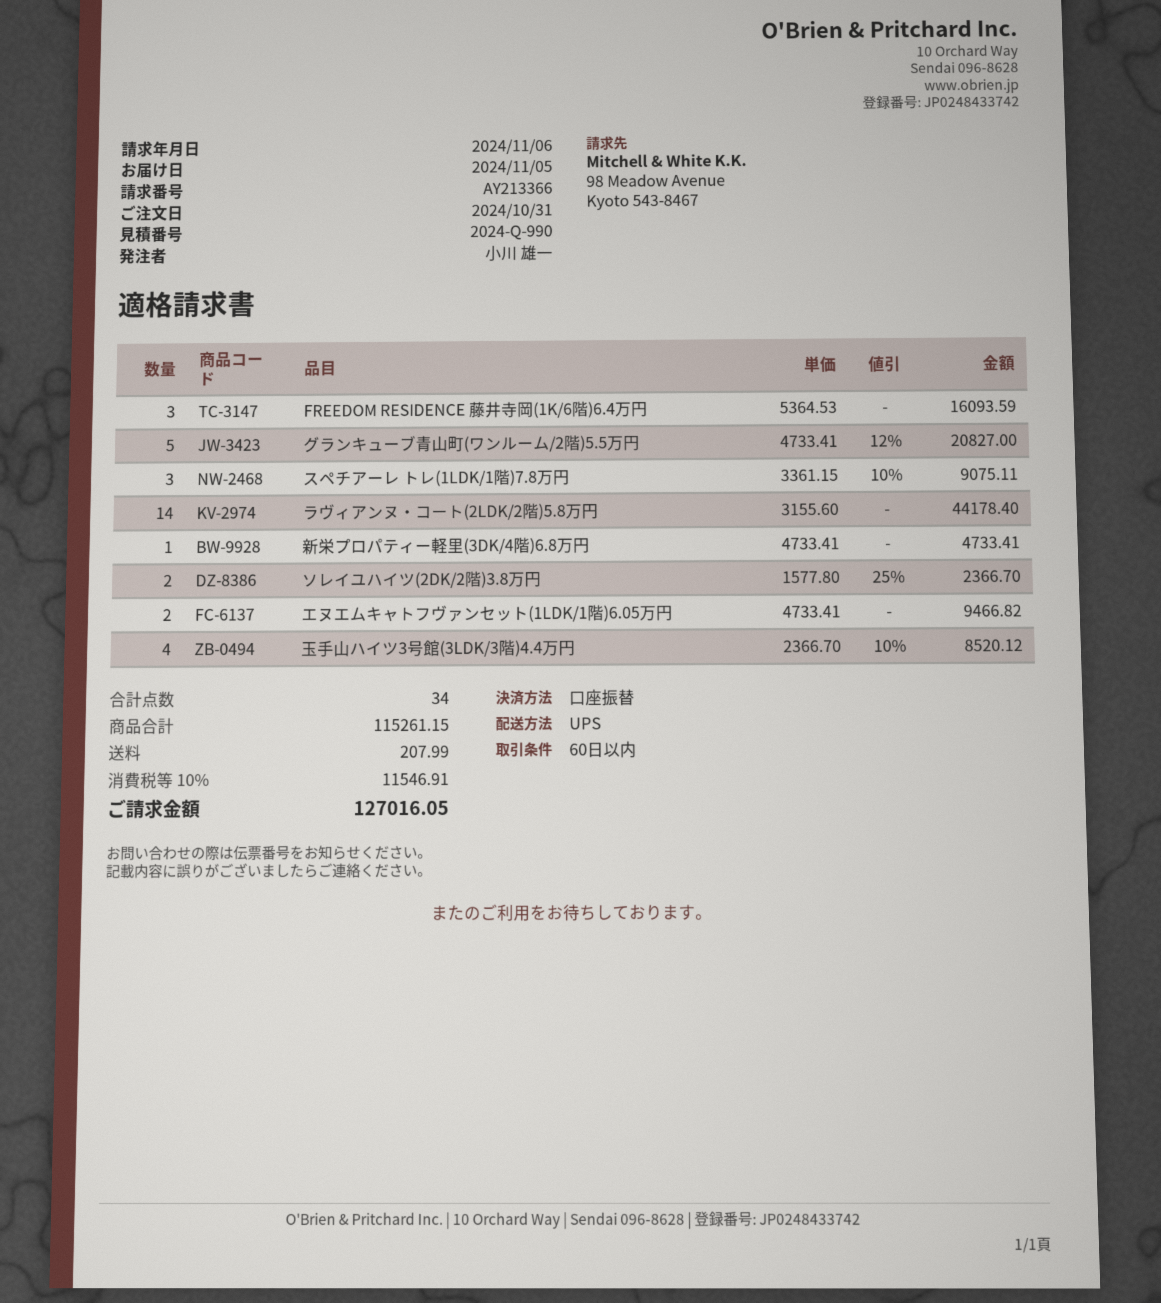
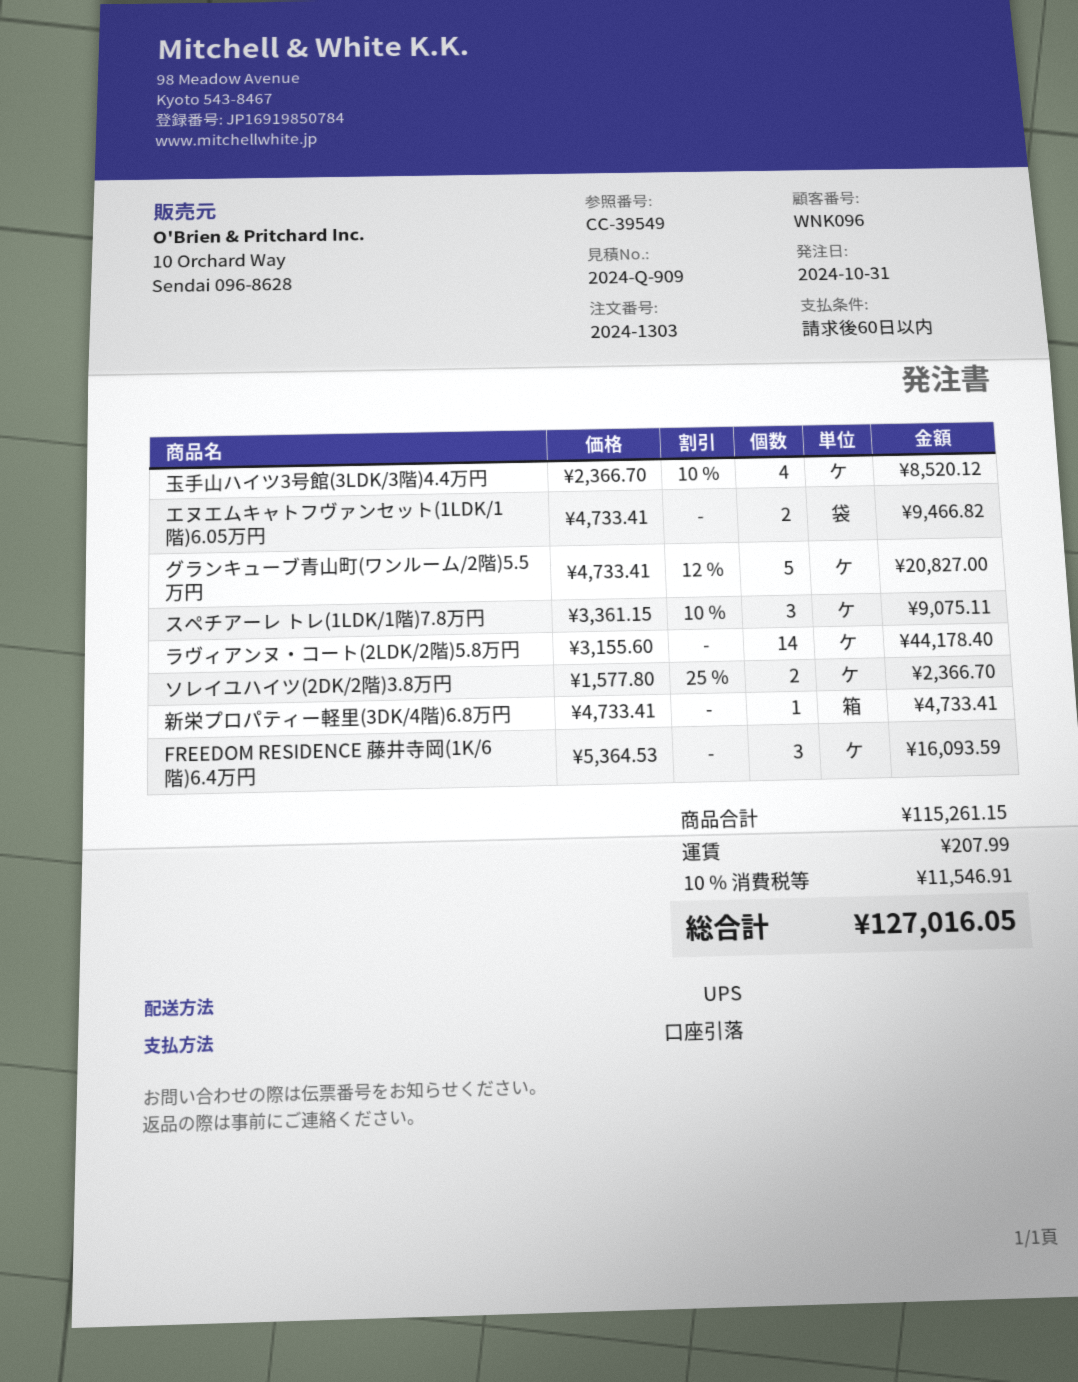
quote number: 2024-Q-990 -> 2024-Q-909

